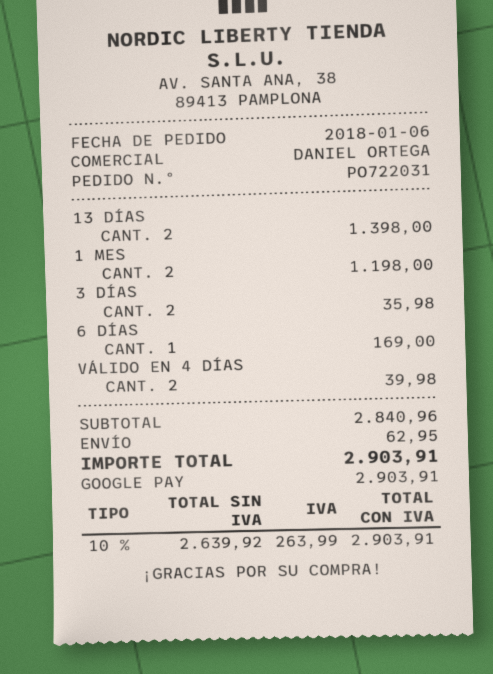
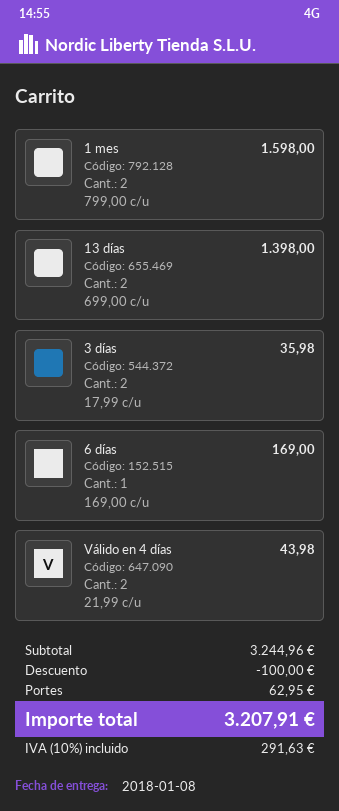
1 MES: 2 for 1198.00 -> 2 for 1598.00
VÁLIDO EN 4 DÍAS: 2 for 39.98 -> 2 for 43.98
subtotal: 2840.96 -> 3244.96
discount: none -> 100.00
tax: 10% = 263.99 -> 10% = 291.63
total: 2903.91 -> 3207.91

